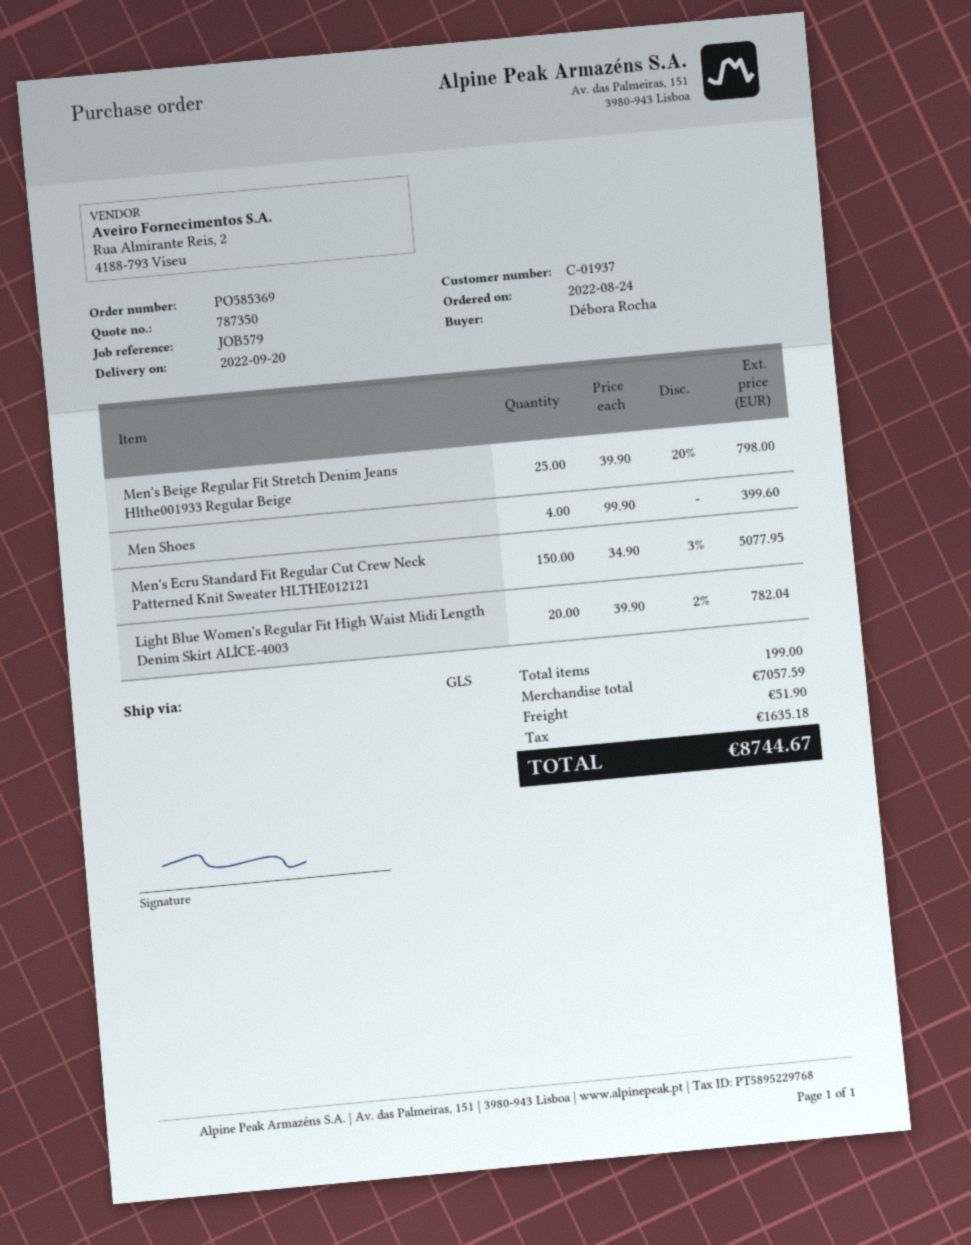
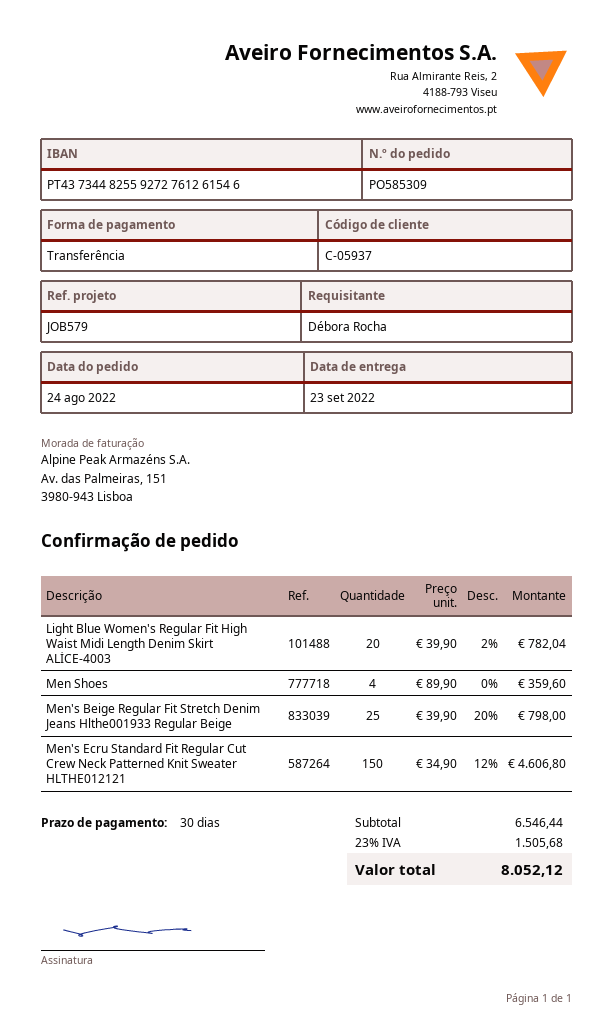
order number: PO585369 -> PO585309
delivery date: 2022-09-20 -> 2022-09-23
customer number: C-01937 -> C-05937
Men Shoes: 4 x 99.90 = 399.60 -> 4 x 89.90 = 359.60
Men's Ecru Standard Fit Regular Cut Crew Neck Patterned Knit Sweater HLTHE012121: 150 x 34.90 - 3% = 5077.95 -> 150 x 34.90 - 12% = 4606.80
subtotal: 7057.59 -> 6546.44
shipping: 51.90 -> none
tax: 1635.18 -> 1505.68
total: 8744.67 -> 8052.12

